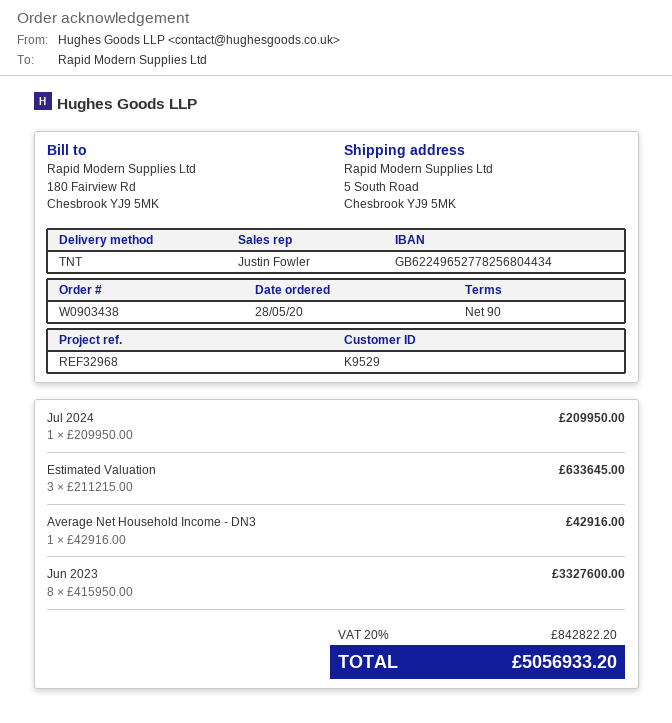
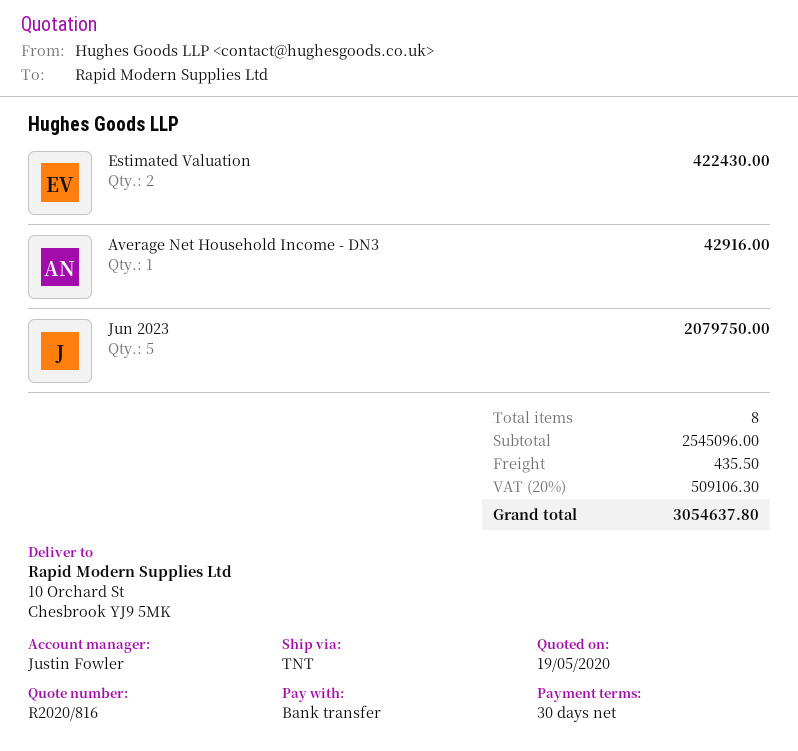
payment terms: 90 days -> 30 days
ship to: 5 South Road, Chesbrook YJ9 5MK -> 10 Orchard St, Chesbrook YJ9 5MK
Jul 2024: 1 for 209950.00 -> none
Estimated Valuation: 3 for 633645.00 -> 2 for 422430.00
Jun 2023: 8 for 3327600.00 -> 5 for 2079750.00
shipping: none -> 435.50
tax: 20% = 842822.20 -> 20% = 509106.30
total: 5056933.20 -> 3054637.80

